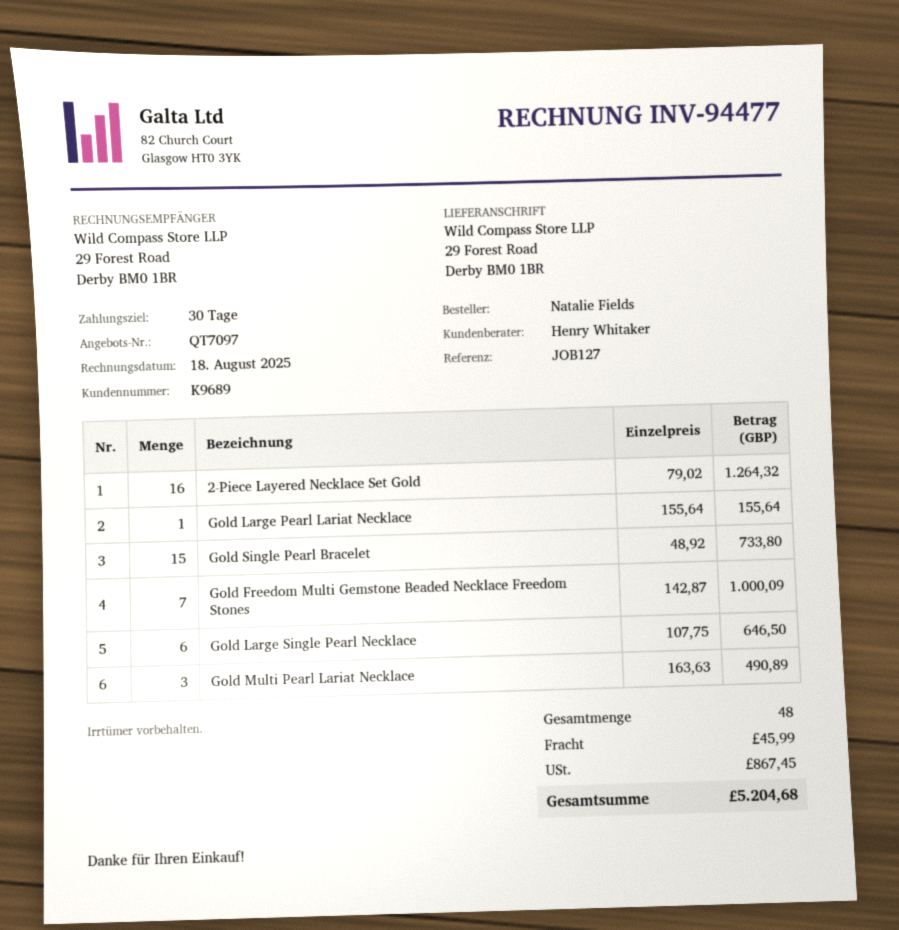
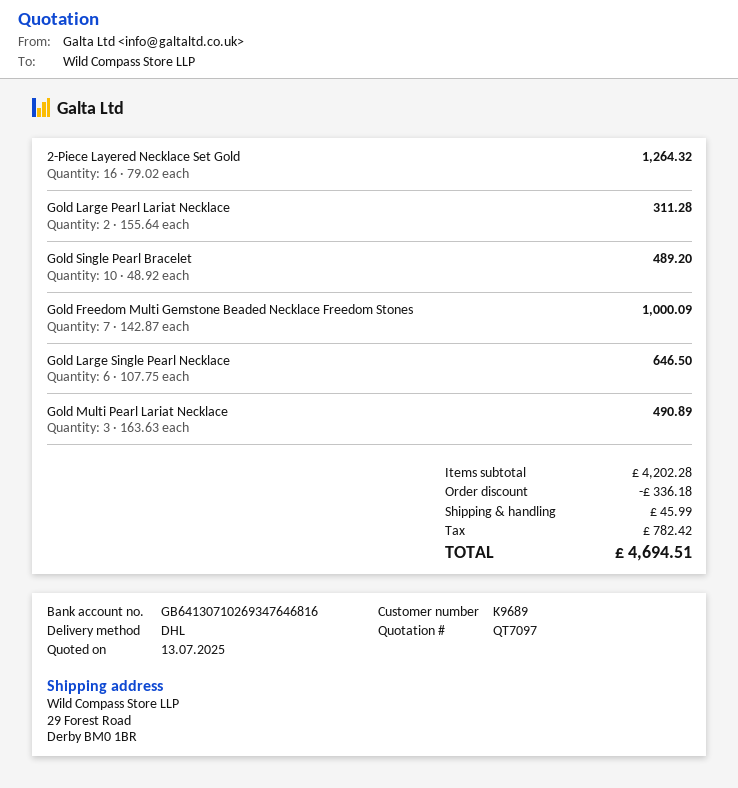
Gold Large Pearl Lariat Necklace: 1 x 155.64 = 155.64 -> 2 x 155.64 = 311.28
Gold Single Pearl Bracelet: 15 x 48.92 = 733.80 -> 10 x 48.92 = 489.20
discount: none -> 336.18
tax: 867.45 -> 782.42
total: 5204.68 -> 4694.51

